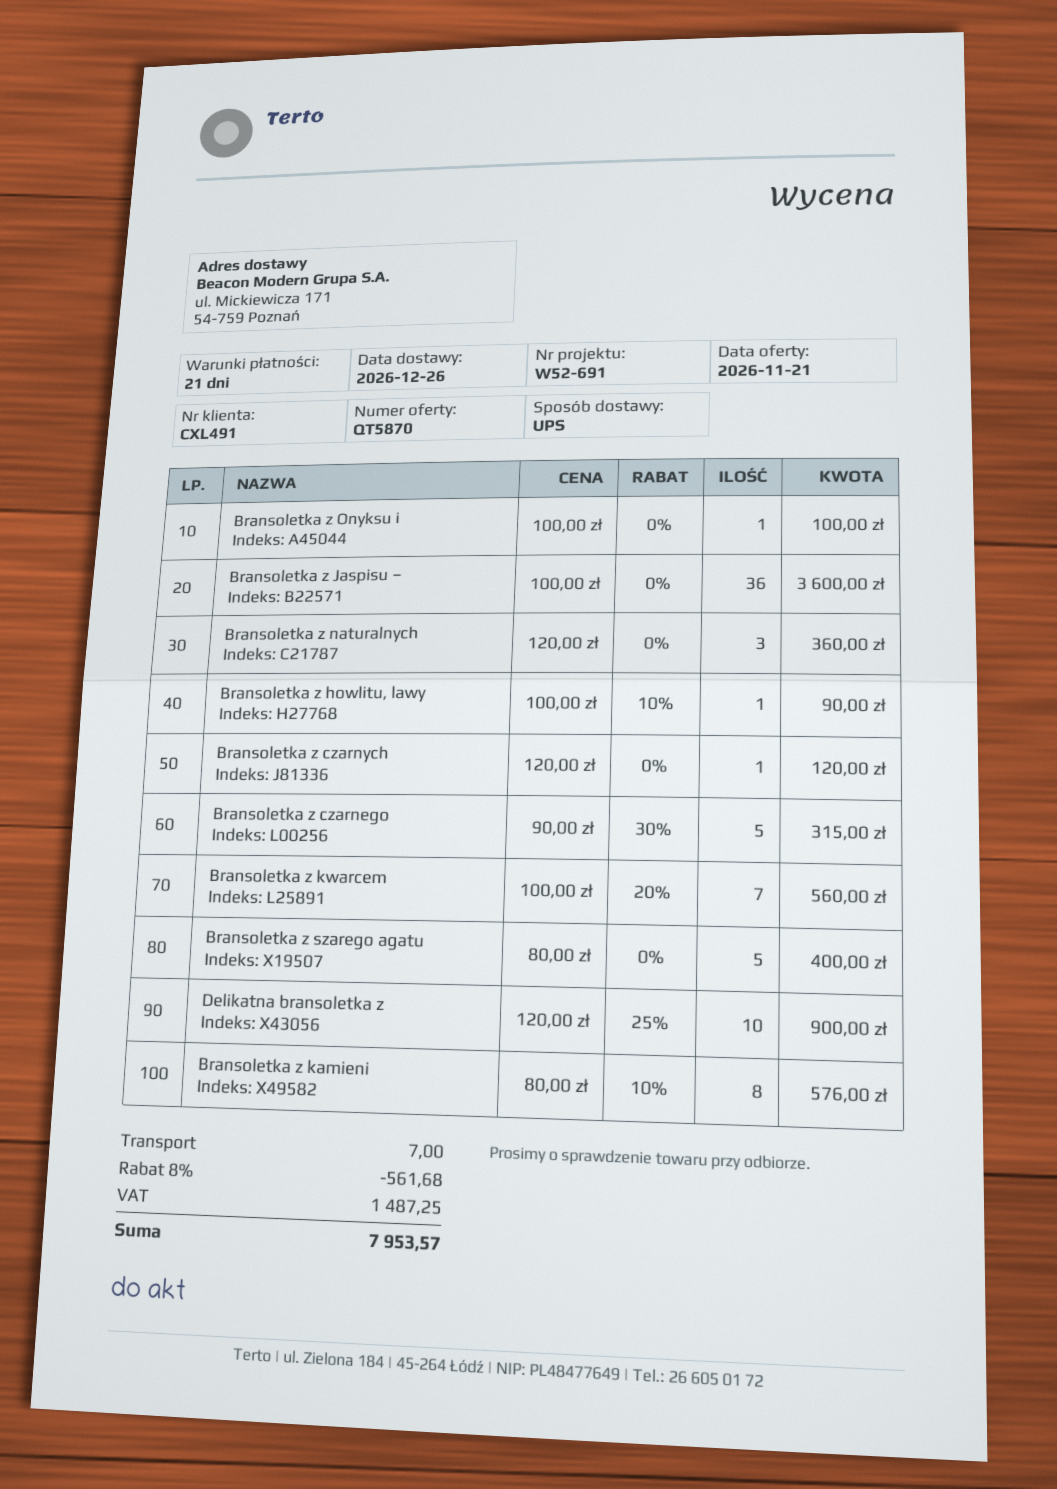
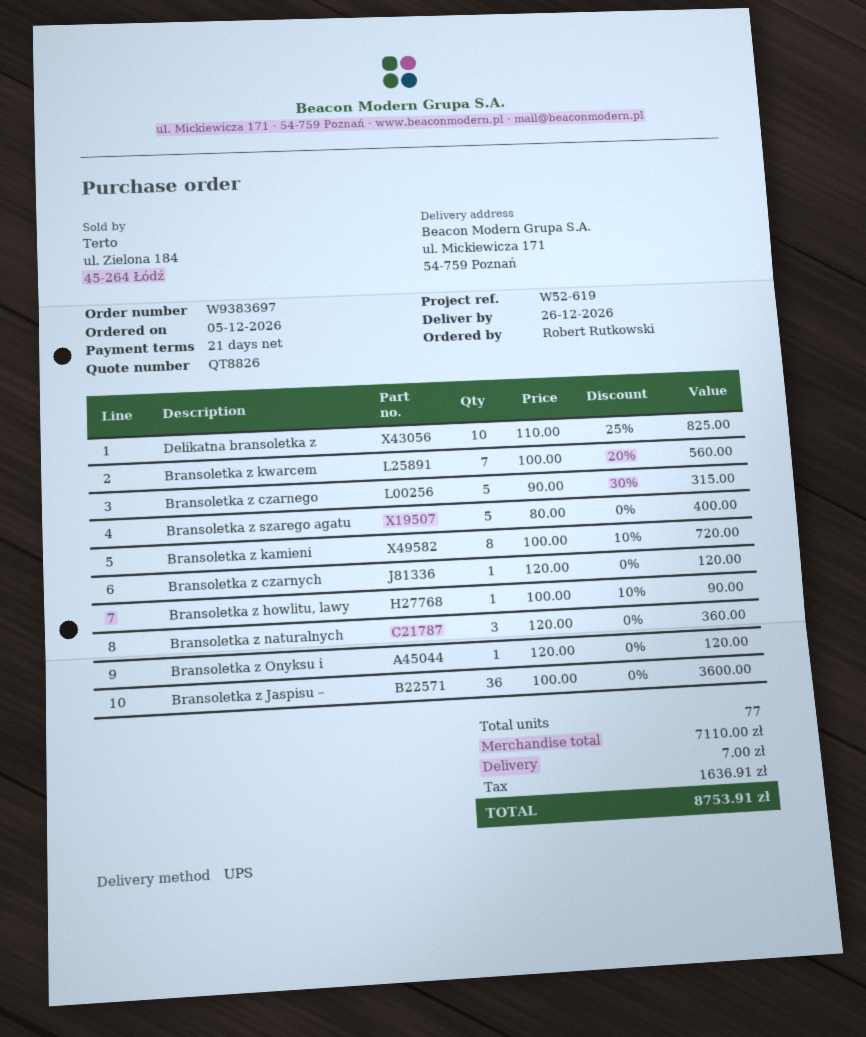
quote number: QT5870 -> QT8826
reference: W52-691 -> W52-619
Bransoletka z Onyksu i: 1 x 100.00 = 100.00 -> 1 x 120.00 = 120.00
Delikatna bransoletka z: 10 x 120.00 - 25% = 900.00 -> 10 x 110.00 - 25% = 825.00
Bransoletka z kamieni: 8 x 80.00 - 10% = 576.00 -> 8 x 100.00 - 10% = 720.00
discount: 8% = 561.68 -> none
tax: 1487.25 -> 1636.91
total: 7953.57 -> 8753.91

